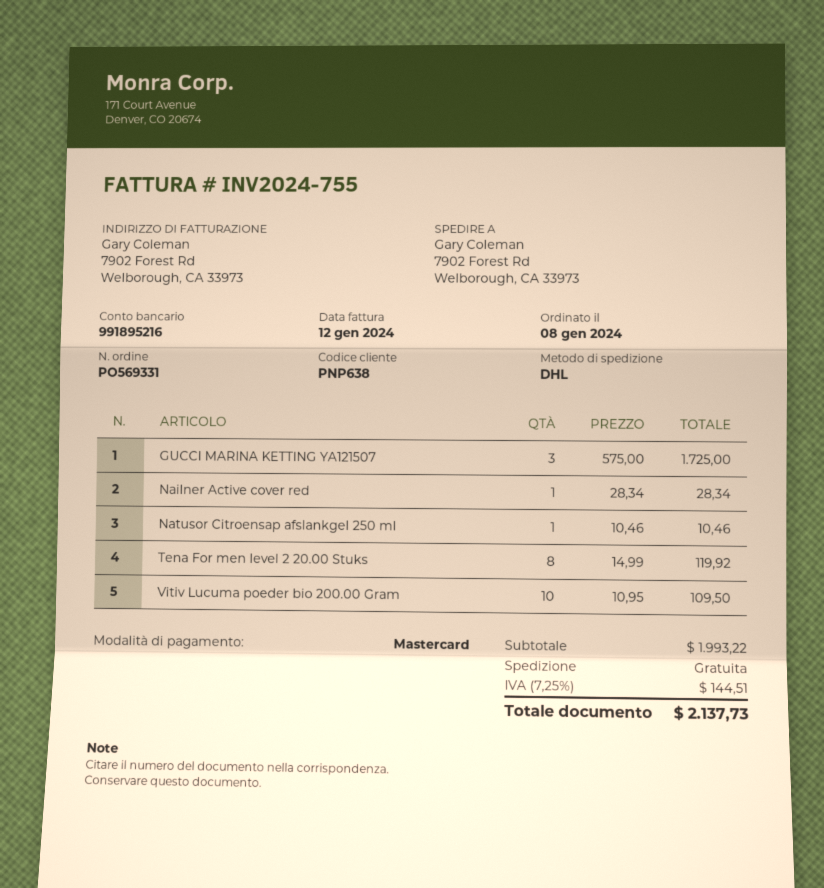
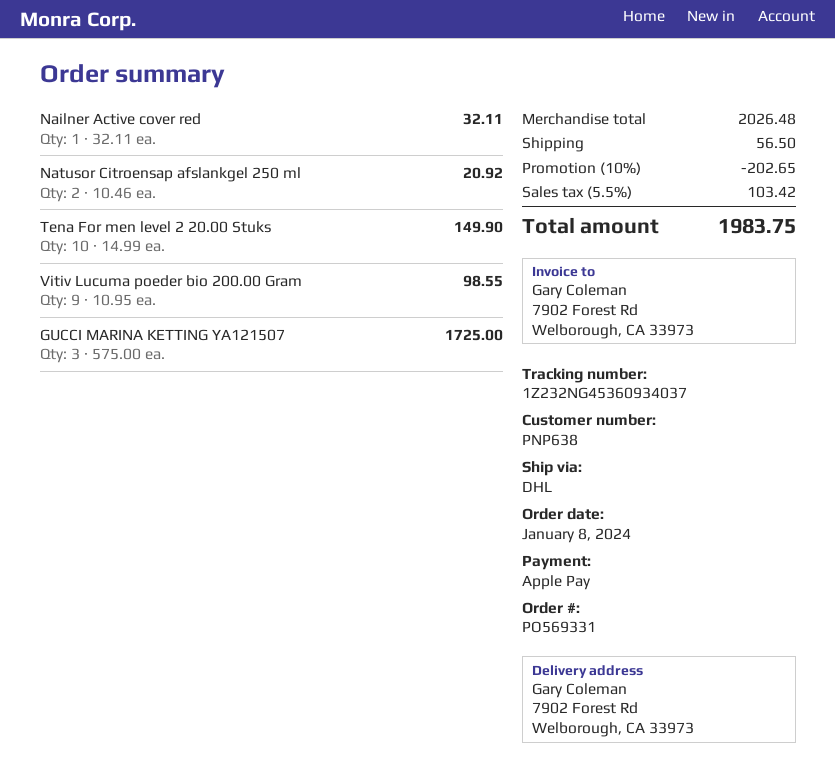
payment method: Mastercard -> Apple Pay
Nailner Active cover red: 1 x 28.34 = 28.34 -> 1 x 32.11 = 32.11
Natusor Citroensap afslankgel 250 ml: 1 x 10.46 = 10.46 -> 2 x 10.46 = 20.92
Tena For men level 2 20.00 Stuks: 8 x 14.99 = 119.92 -> 10 x 14.99 = 149.90
Vitiv Lucuma poeder bio 200.00 Gram: 10 x 10.95 = 109.50 -> 9 x 10.95 = 98.55
subtotal: 1993.22 -> 2026.48
discount: none -> 10% = 202.65
shipping: 0.00 -> 56.50
tax: 7.25% = 144.51 -> 5.5% = 103.42
total: 2137.73 -> 1983.75

